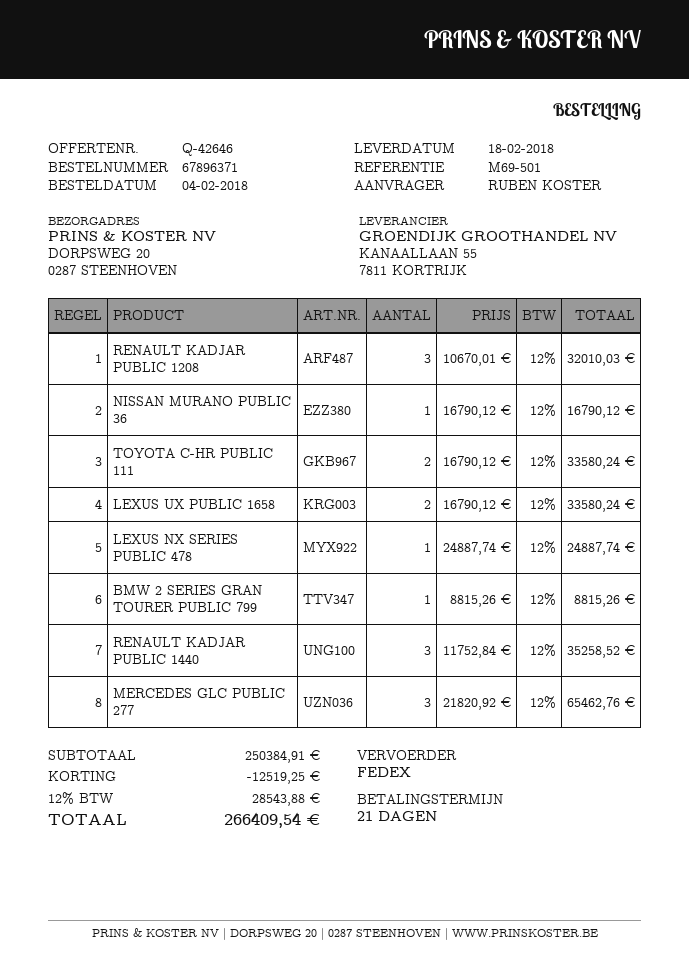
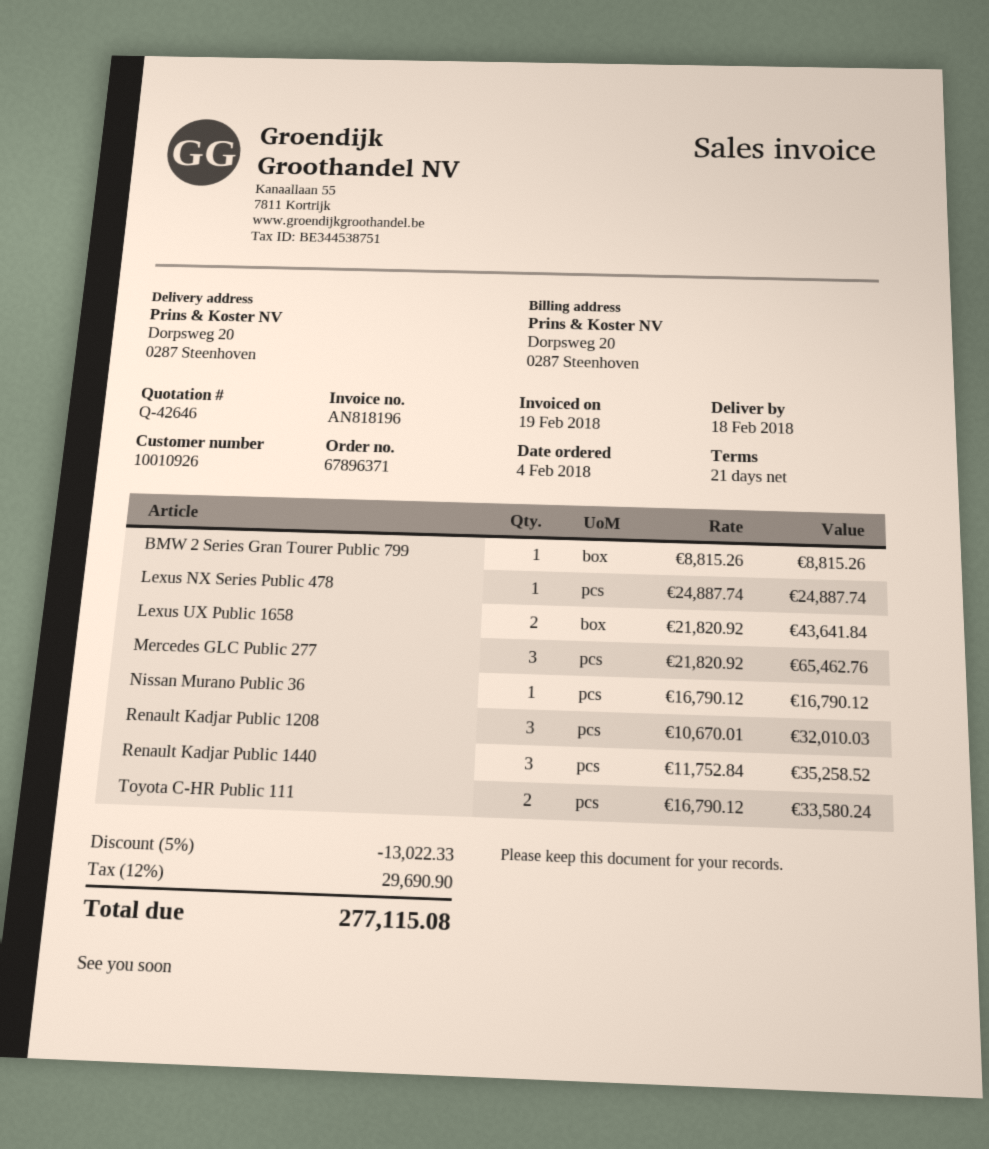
LEXUS UX PUBLIC 1658: 2 x 16790.12 = 33580.24 -> 2 x 21820.92 = 43641.84
discount: 12519.25 -> 13022.33
tax: 12% = 28543.88 -> 12% = 29690.90
total: 266409.54 -> 277115.08

